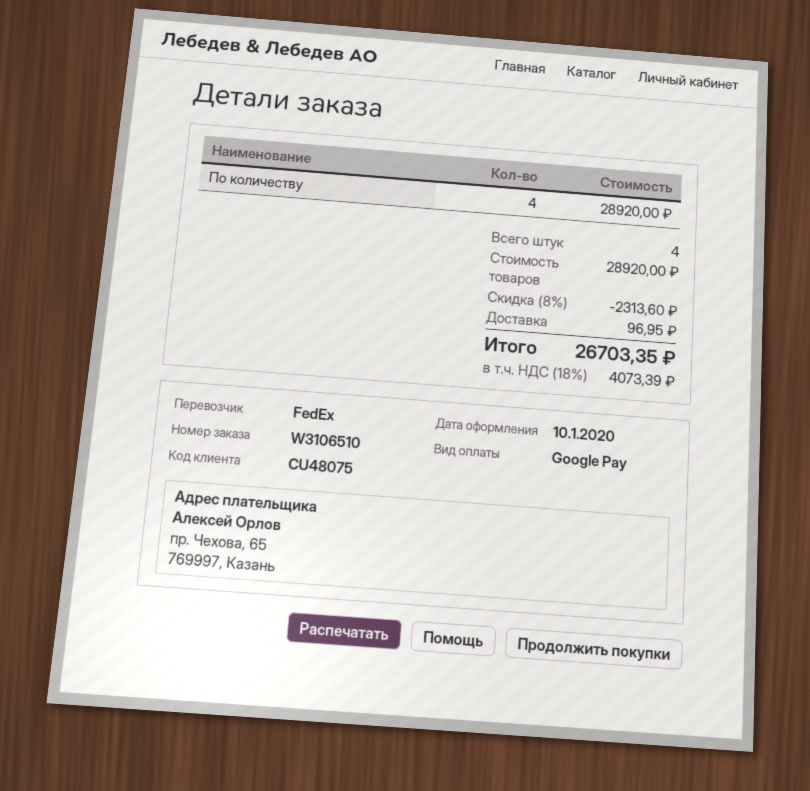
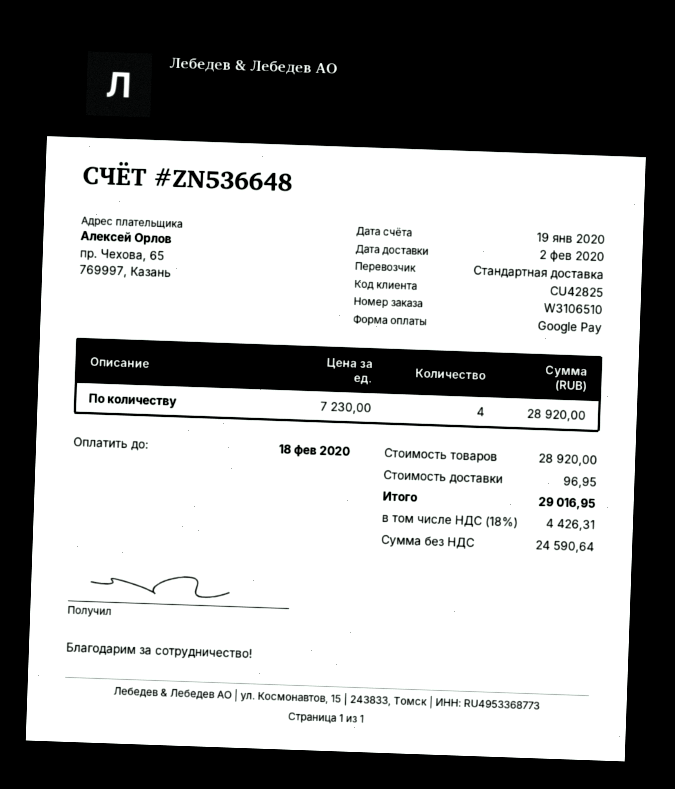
customer number: CU48075 -> CU42825
shipping method: FedEx -> standard
discount: 8% = 2313.60 -> none
tax: 18% = 4073.39 -> 18% = 4426.31
total: 26703.35 -> 29016.95

